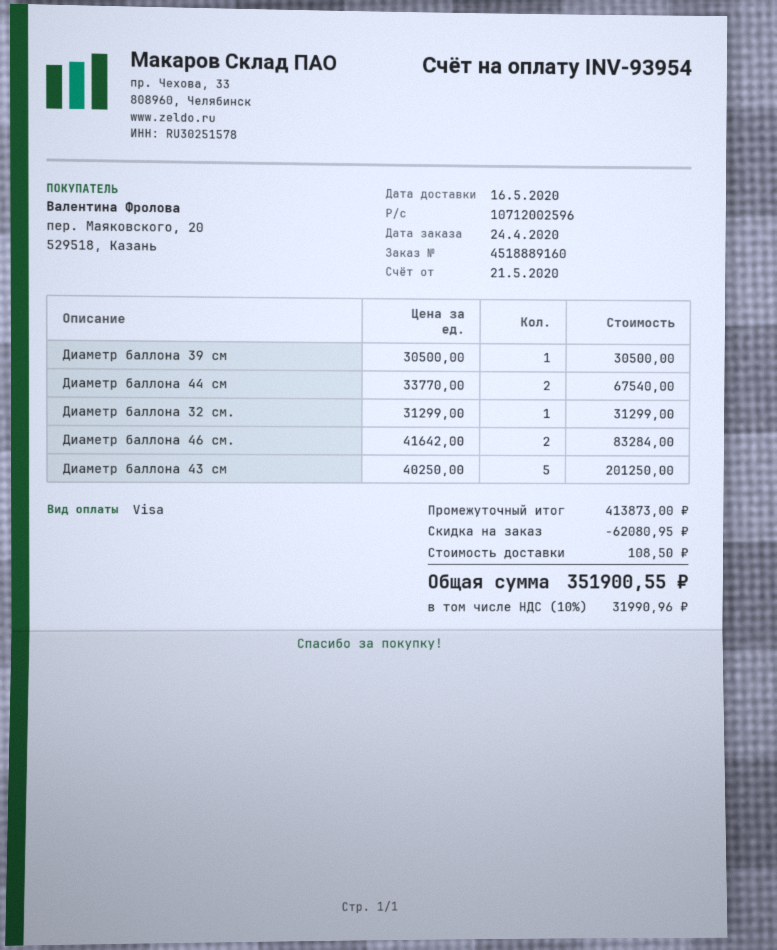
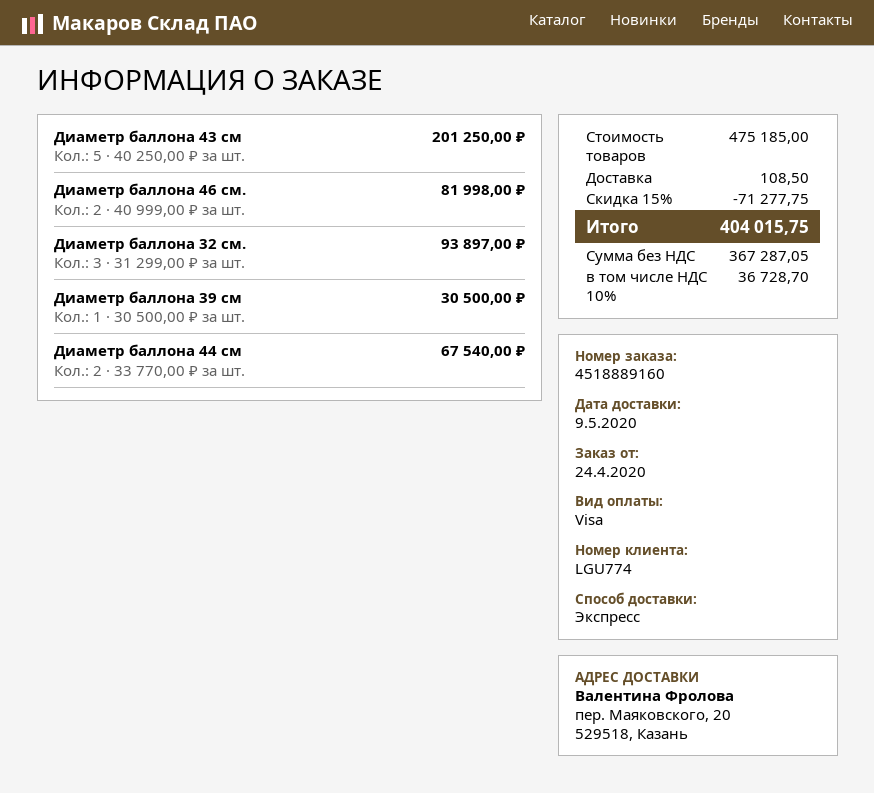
delivery date: 2020-05-16 -> 2020-05-09
Диаметр баллона 32 см.: 1 x 31299.00 = 31299.00 -> 3 x 31299.00 = 93897.00
Диаметр баллона 46 см.: 2 x 41642.00 = 83284.00 -> 2 x 40999.00 = 81998.00
subtotal: 413873.00 -> 475185.00
discount: 62080.95 -> 71277.75
tax: 10% = 31990.96 -> 10% = 36728.70
total: 351900.55 -> 404015.75

